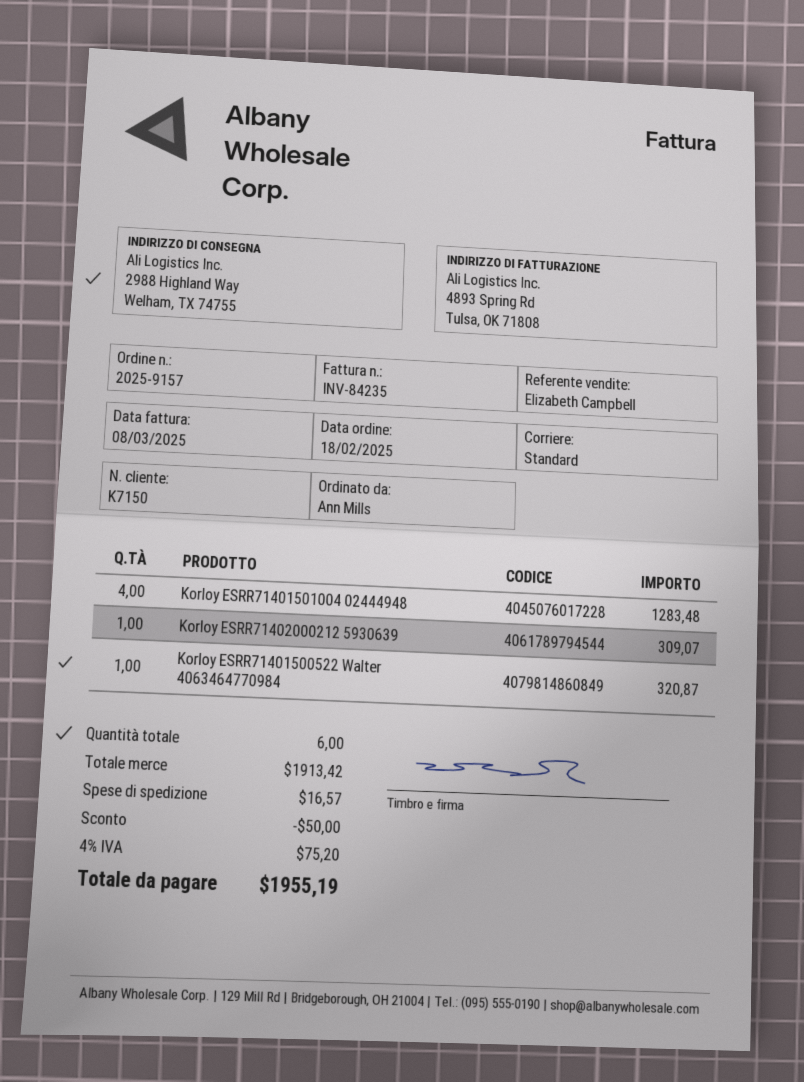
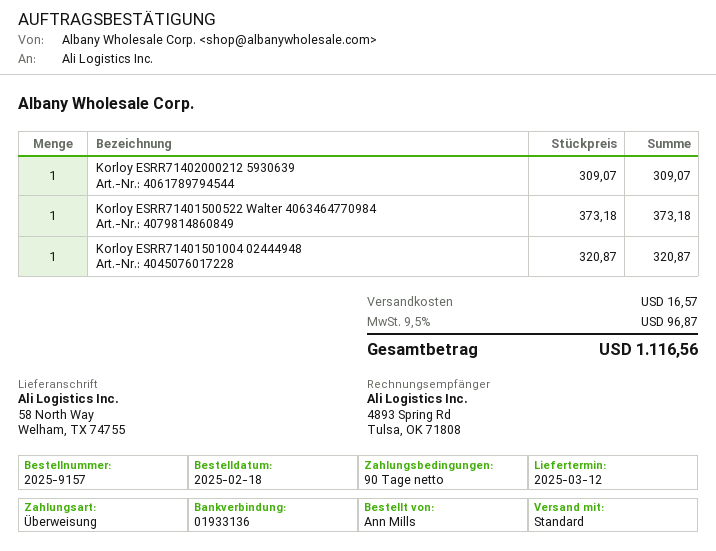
ship to: 2988 Highland Way, Welham, TX 74755 -> 58 North Way, Welham, TX 74755
Korloy ESRR71401501004 02444948: 4 for 1283.48 -> 1 for 320.87
Korloy ESRR71401500522 Walter 4063464770984: 1 for 320.87 -> 1 for 373.18
discount: 50.00 -> none
tax: 4% = 75.20 -> 9.5% = 96.87
total: 1955.19 -> 1116.56

